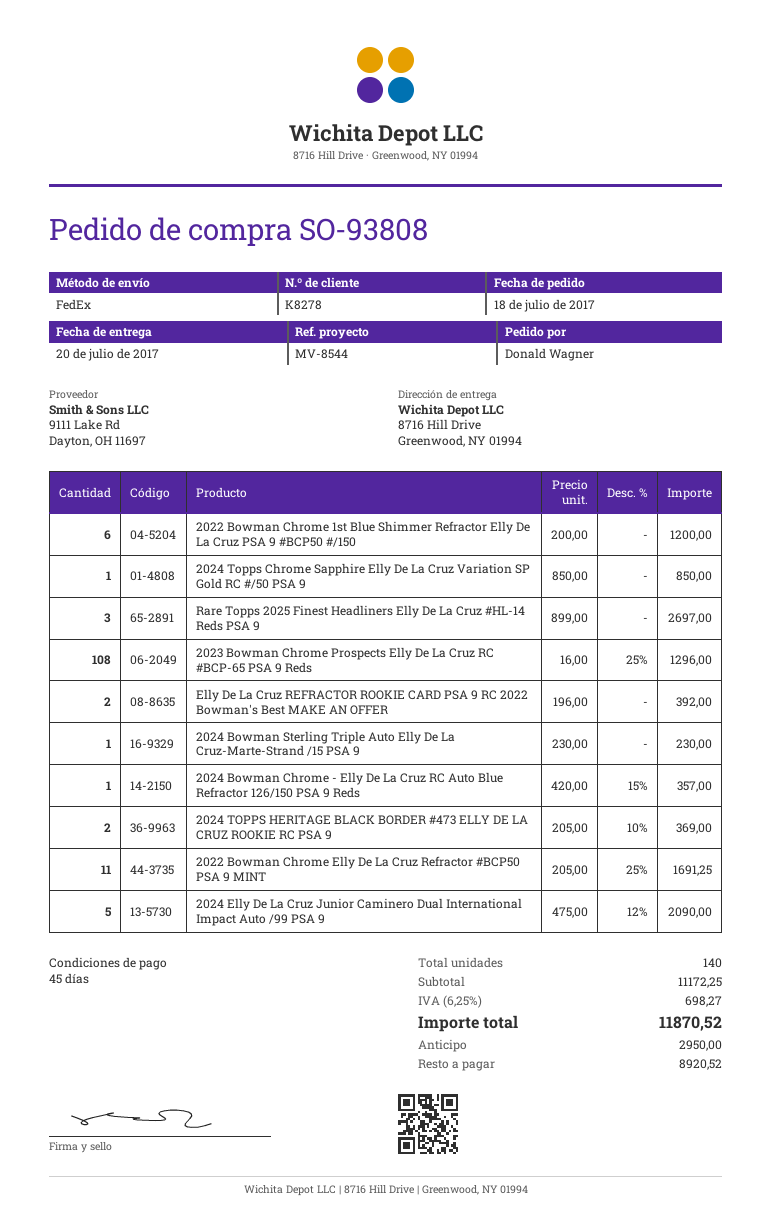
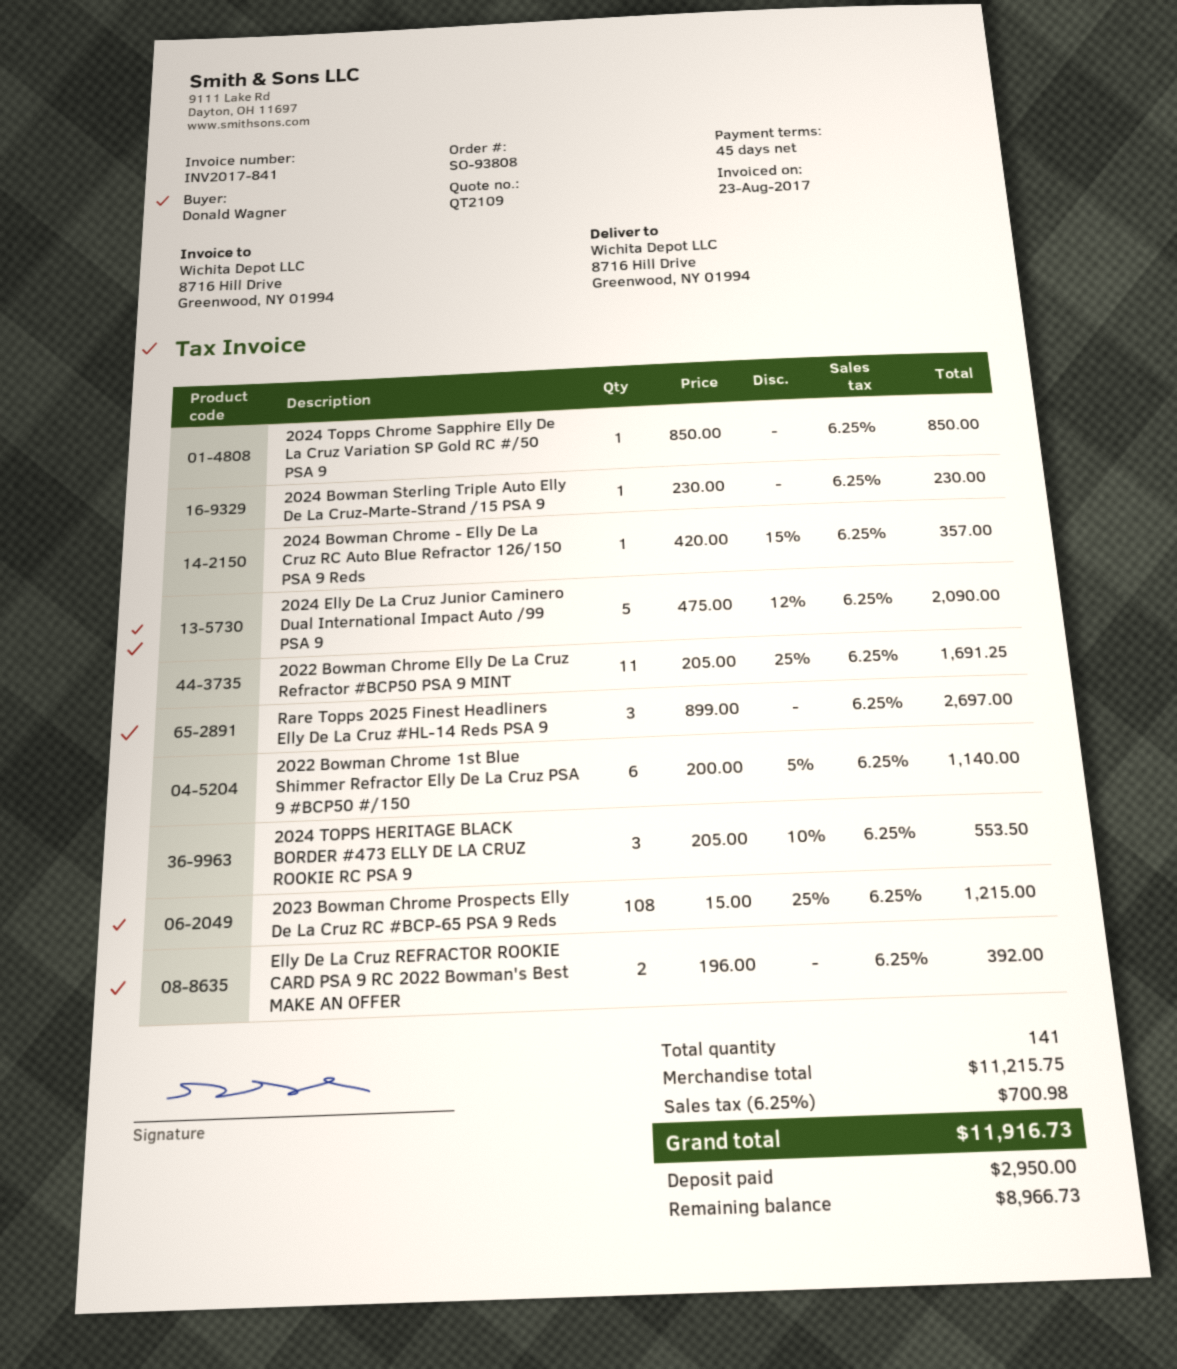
2022 Bowman Chrome 1st Blue Shimmer Refractor Elly De La Cruz PSA 9 #BCP50 #/150: 6 x 200.00 = 1200.00 -> 6 x 200.00 - 5% = 1140.00
2023 Bowman Chrome Prospects Elly De La Cruz RC #BCP-65 PSA 9 Reds: 108 x 16.00 - 25% = 1296.00 -> 108 x 15.00 - 25% = 1215.00
2024 TOPPS HERITAGE BLACK BORDER #473 ELLY DE LA CRUZ ROOKIE RC PSA 9: 2 x 205.00 - 10% = 369.00 -> 3 x 205.00 - 10% = 553.50
total quantity: 140 -> 141
subtotal: 11172.25 -> 11215.75
tax: 6.25% = 698.27 -> 6.25% = 700.98
total: 11870.52 -> 11916.73
balance: 8920.52 -> 8966.73

